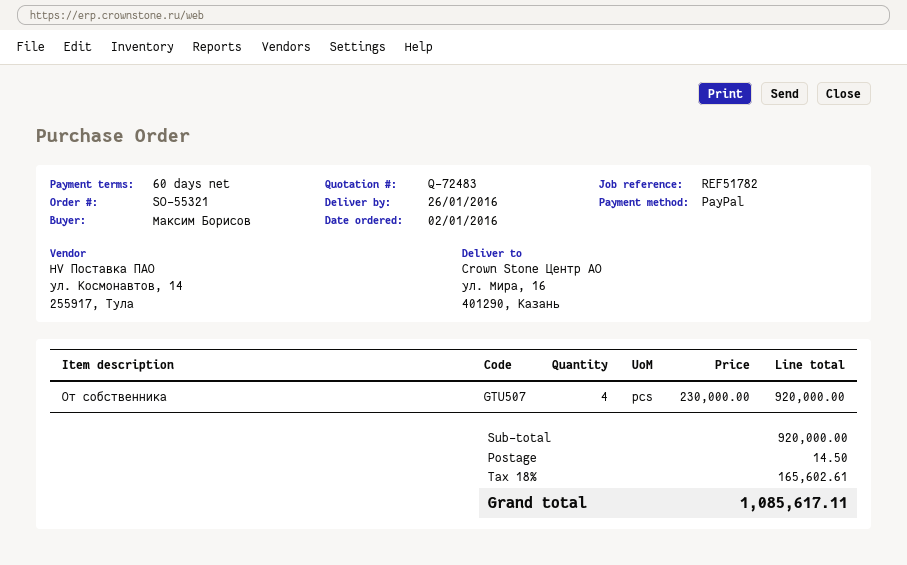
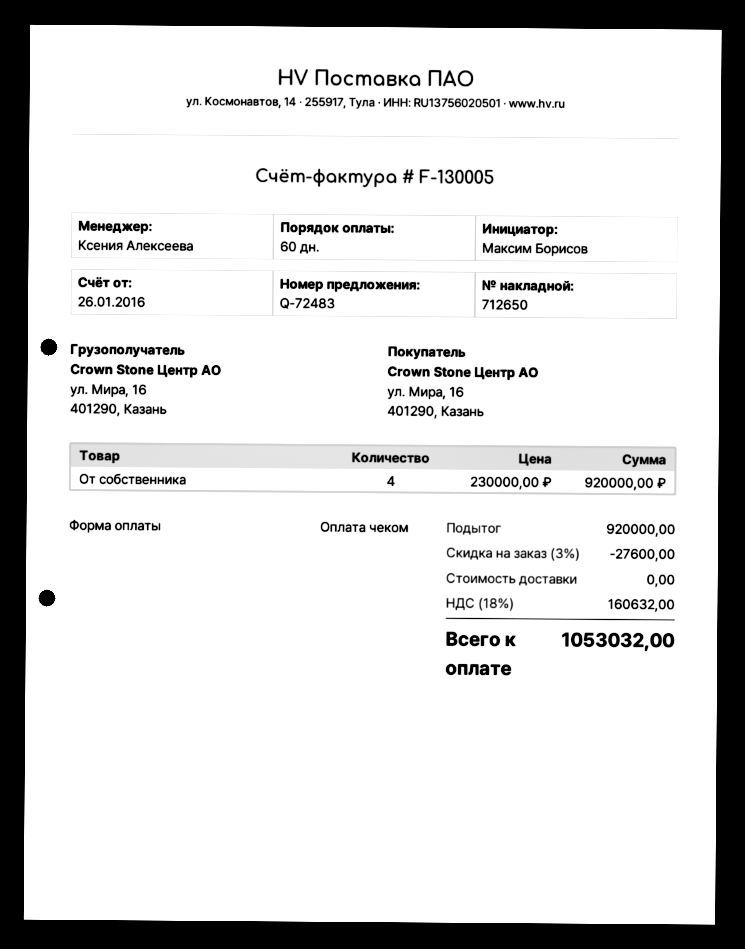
payment method: PayPal -> cheque
discount: none -> 3% = 27600.00
shipping: 14.50 -> 0.00
tax: 18% = 165602.61 -> 18% = 160632.00
total: 1085617.11 -> 1053032.00

